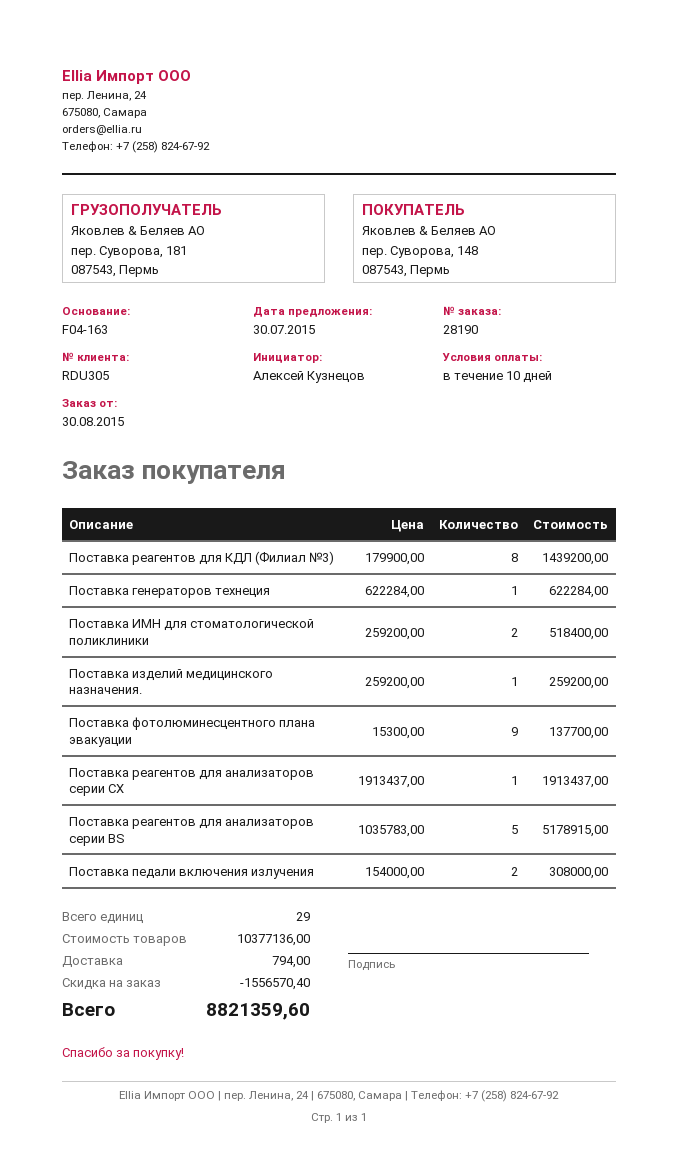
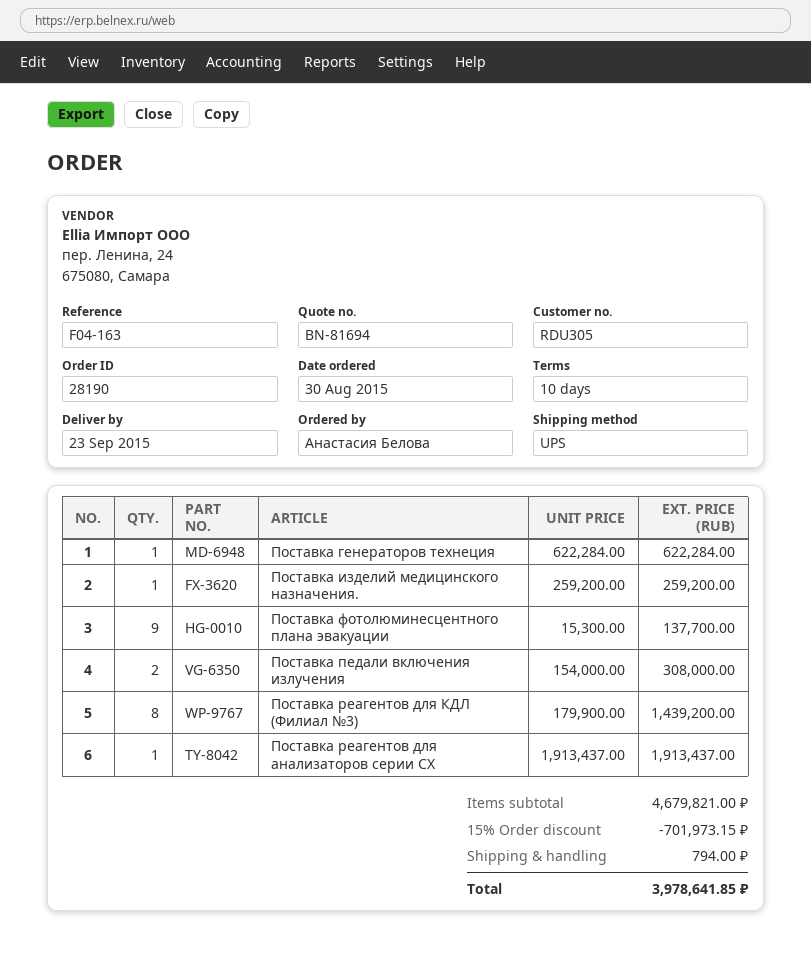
ordered by: Алексей Кузнецов -> Анастасия Белова
Поставка ИМН для стоматологической поликлиники: 2 x 259200.00 = 518400.00 -> none
Поставка реагентов для анализаторов серии BS: 5 x 1035783.00 = 5178915.00 -> none
subtotal: 10377136.00 -> 4679821.00
discount: 1556570.40 -> 701973.15
total: 8821359.60 -> 3978641.85

